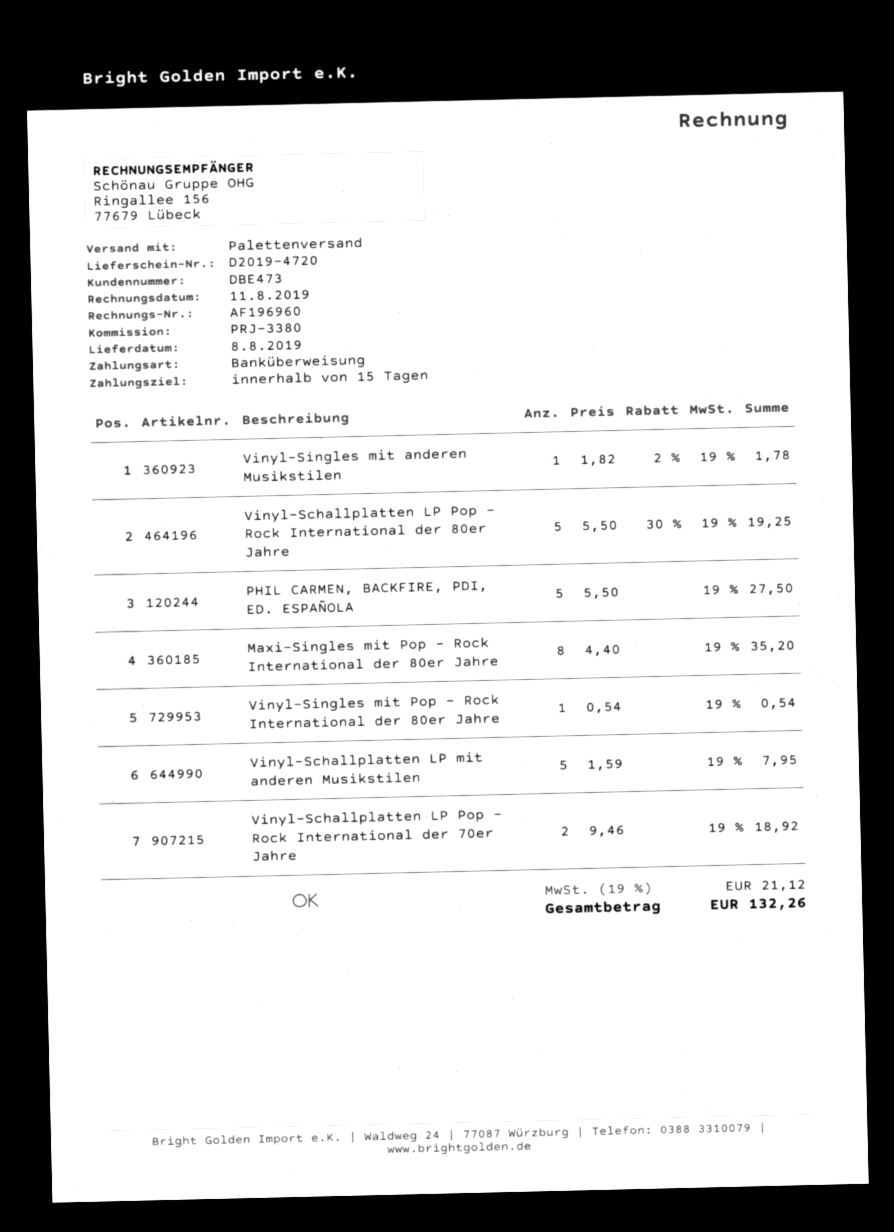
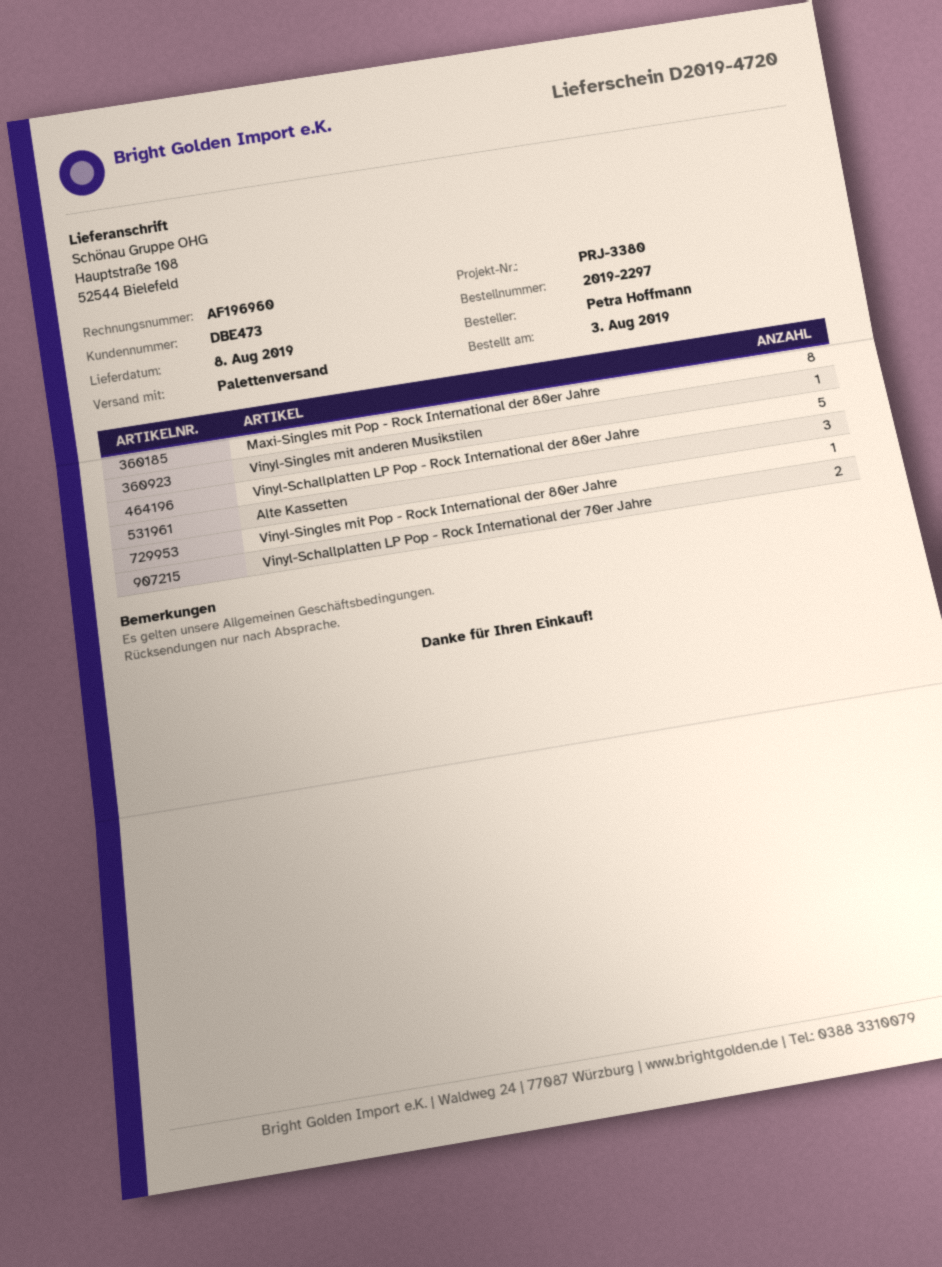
PHIL CARMEN, BACKFIRE, PDI, ED. ESPAÑOLA: 5 -> none
Vinyl-Schallplatten LP mit anderen Musikstilen: 5 -> none
Alte Kassetten: none -> 3

